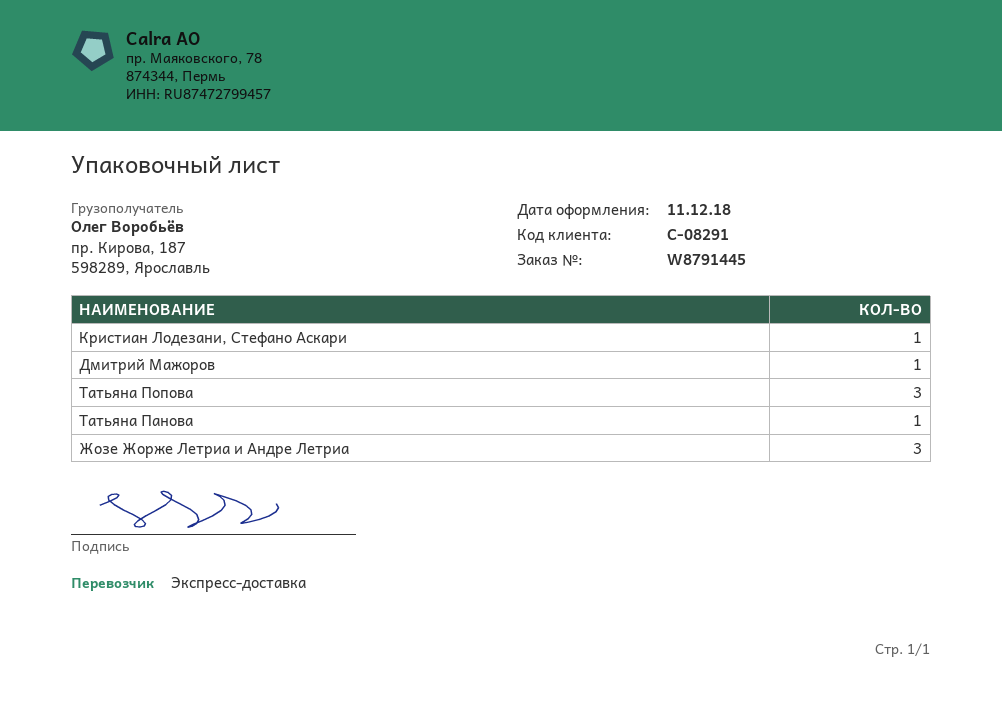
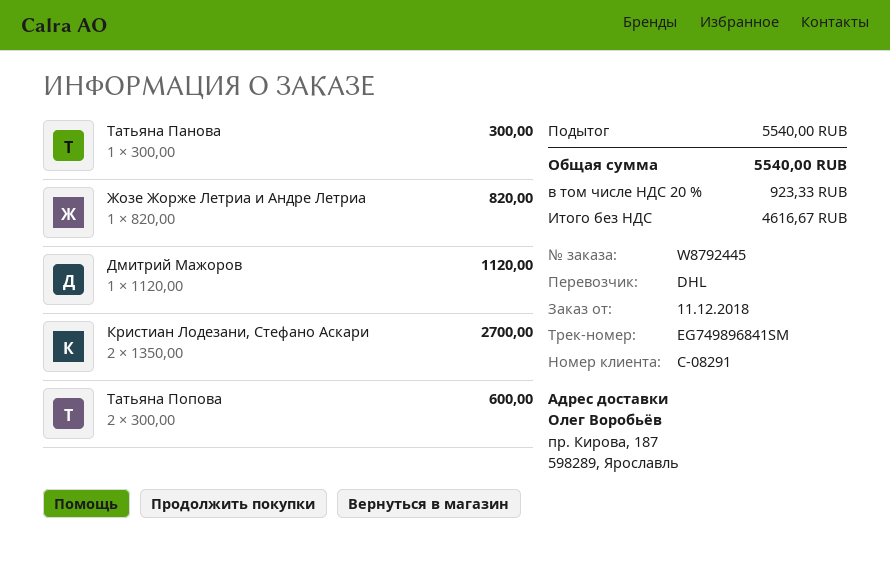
order number: W8791445 -> W8792445
shipping method: express -> DHL
Кристиан Лодезани, Стефано Аскари: 1 -> 2
Татьяна Попова: 3 -> 2
Жозе Жорже Летриа и Андре Летриа: 3 -> 1

